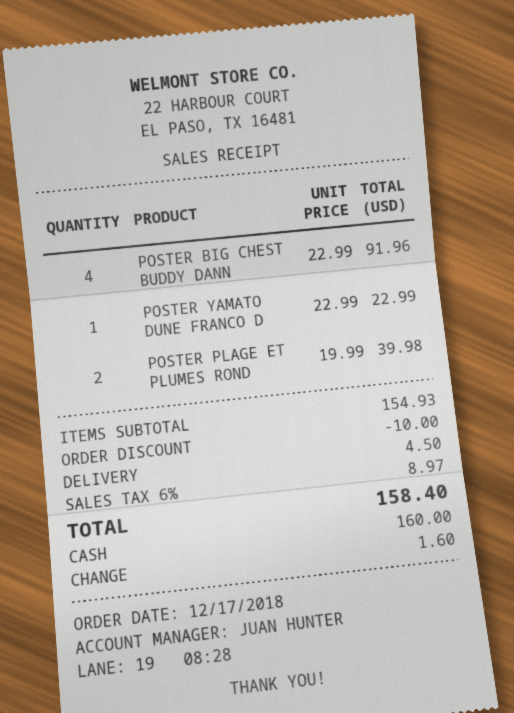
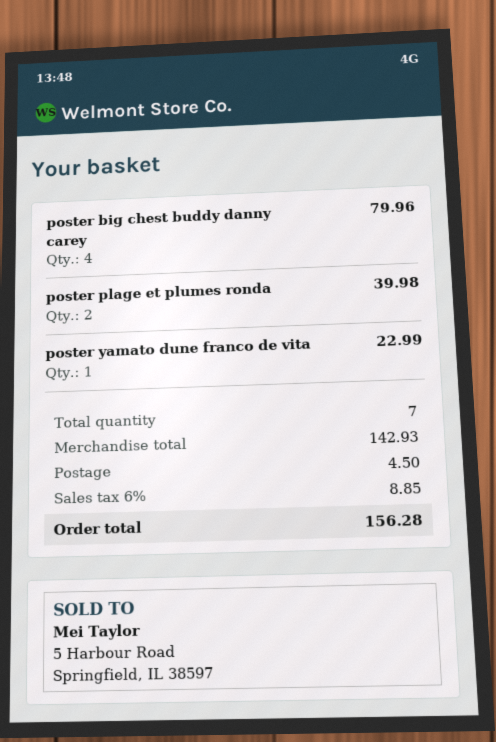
POSTER BIG CHEST BUDDY DANN: 4 for 91.96 -> 4 for 79.96
subtotal: 154.93 -> 142.93
discount: 10.00 -> none
tax: 6% = 8.97 -> 6% = 8.85
total: 158.40 -> 156.28

